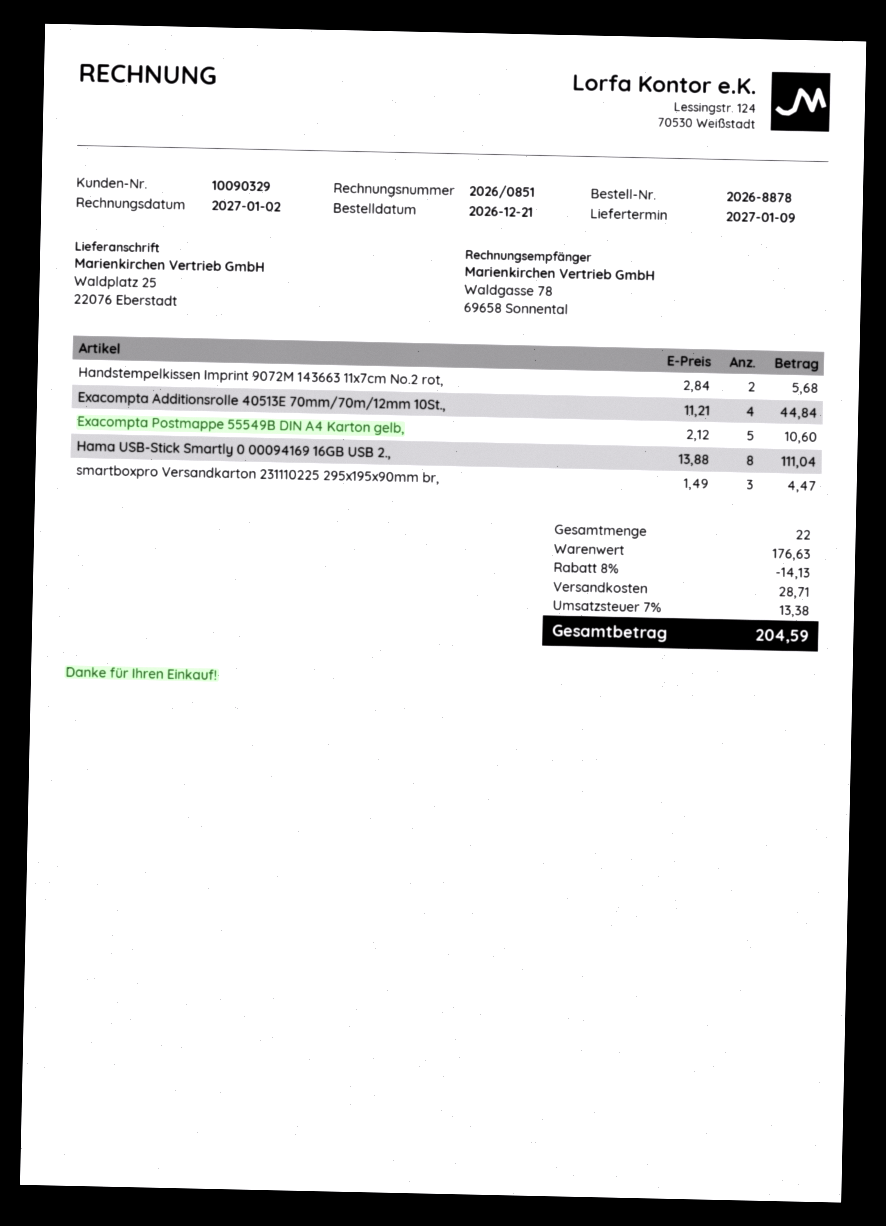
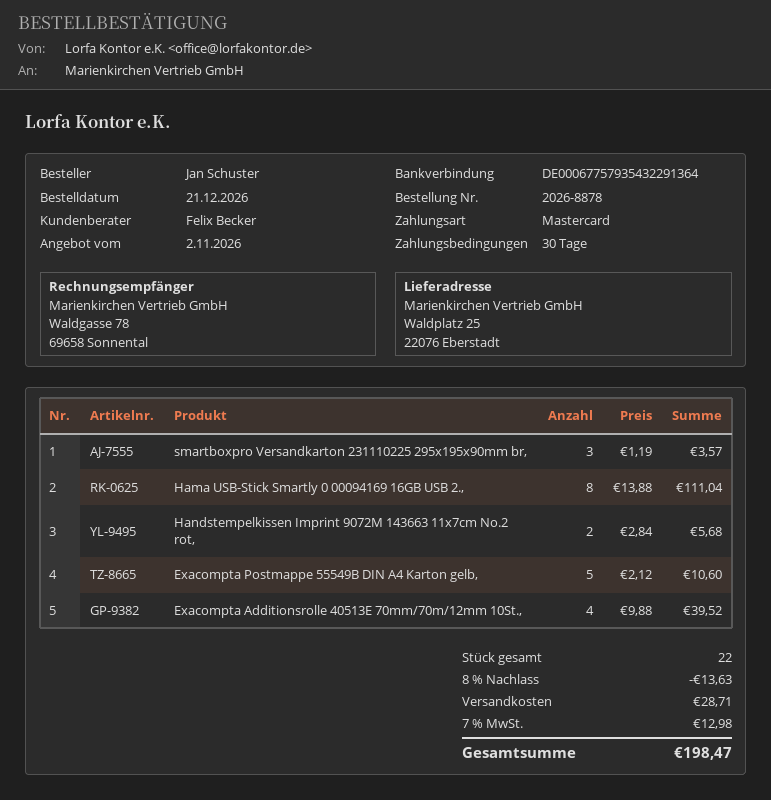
Exacompta Additionsrolle 40513E 70mm/70m/12mm 10St.,: 4 x 11.21 = 44.84 -> 4 x 9.88 = 39.52
smartboxpro Versandkarton 231110225 295x195x90mm br,: 3 x 1.49 = 4.47 -> 3 x 1.19 = 3.57
discount: 8% = 14.13 -> 8% = 13.63
tax: 7% = 13.38 -> 7% = 12.98
total: 204.59 -> 198.47

